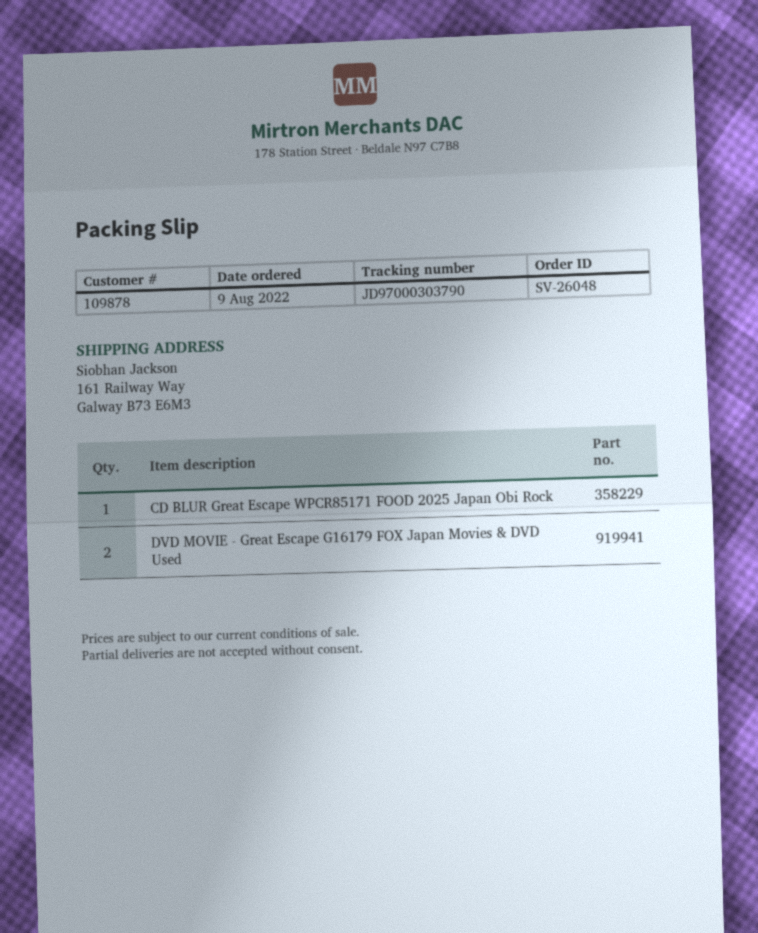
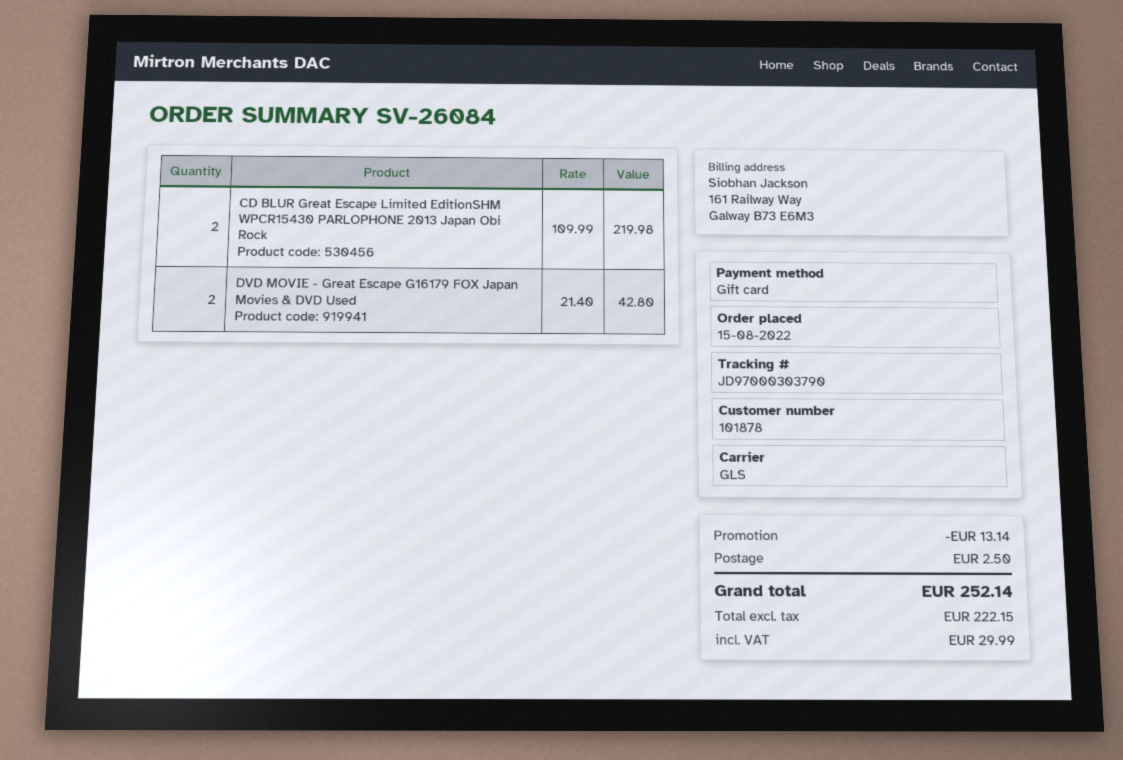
order number: SV-26048 -> SV-26084
order date: 2022-08-09 -> 2022-08-15
customer number: 109878 -> 101878
CD BLUR Great Escape WPCR85171 FOOD 2025 Japan Obi Rock: 1 -> none
CD BLUR Great Escape Limited EditionSHM WPCR15430 PARLOPHONE 2013 Japan Obi Rock: none -> 2

